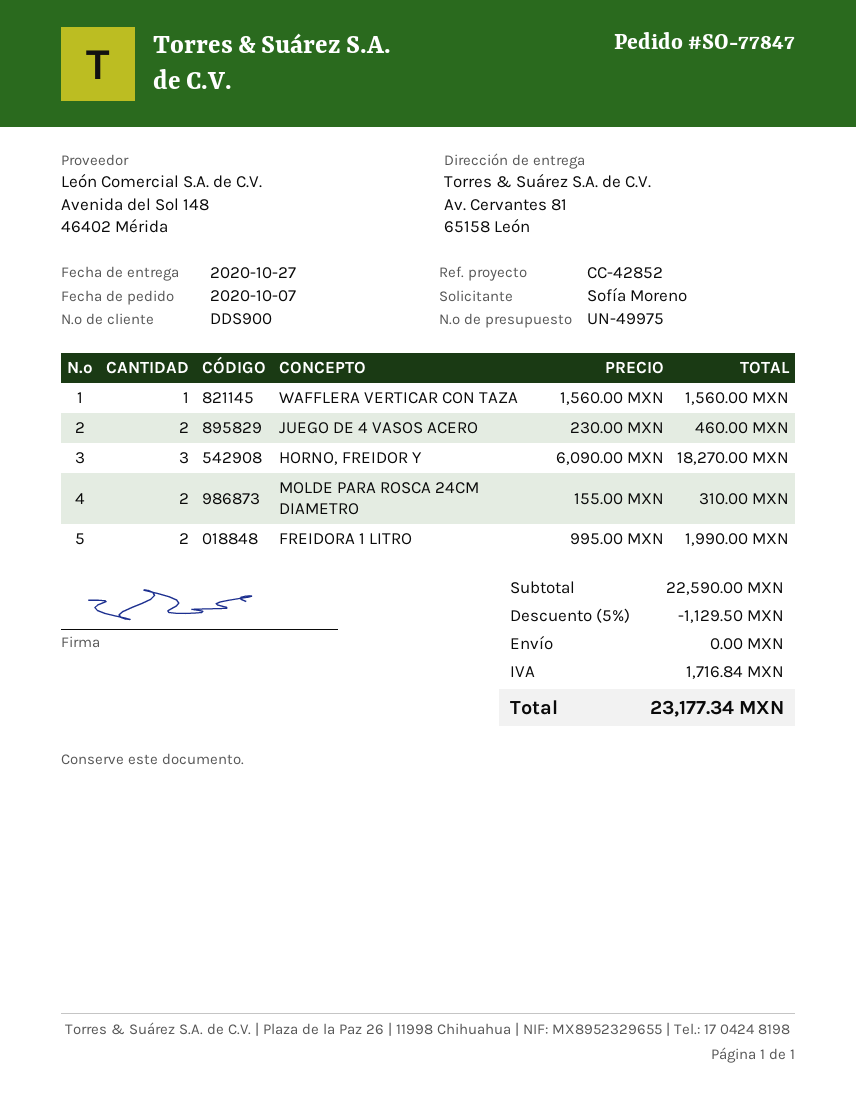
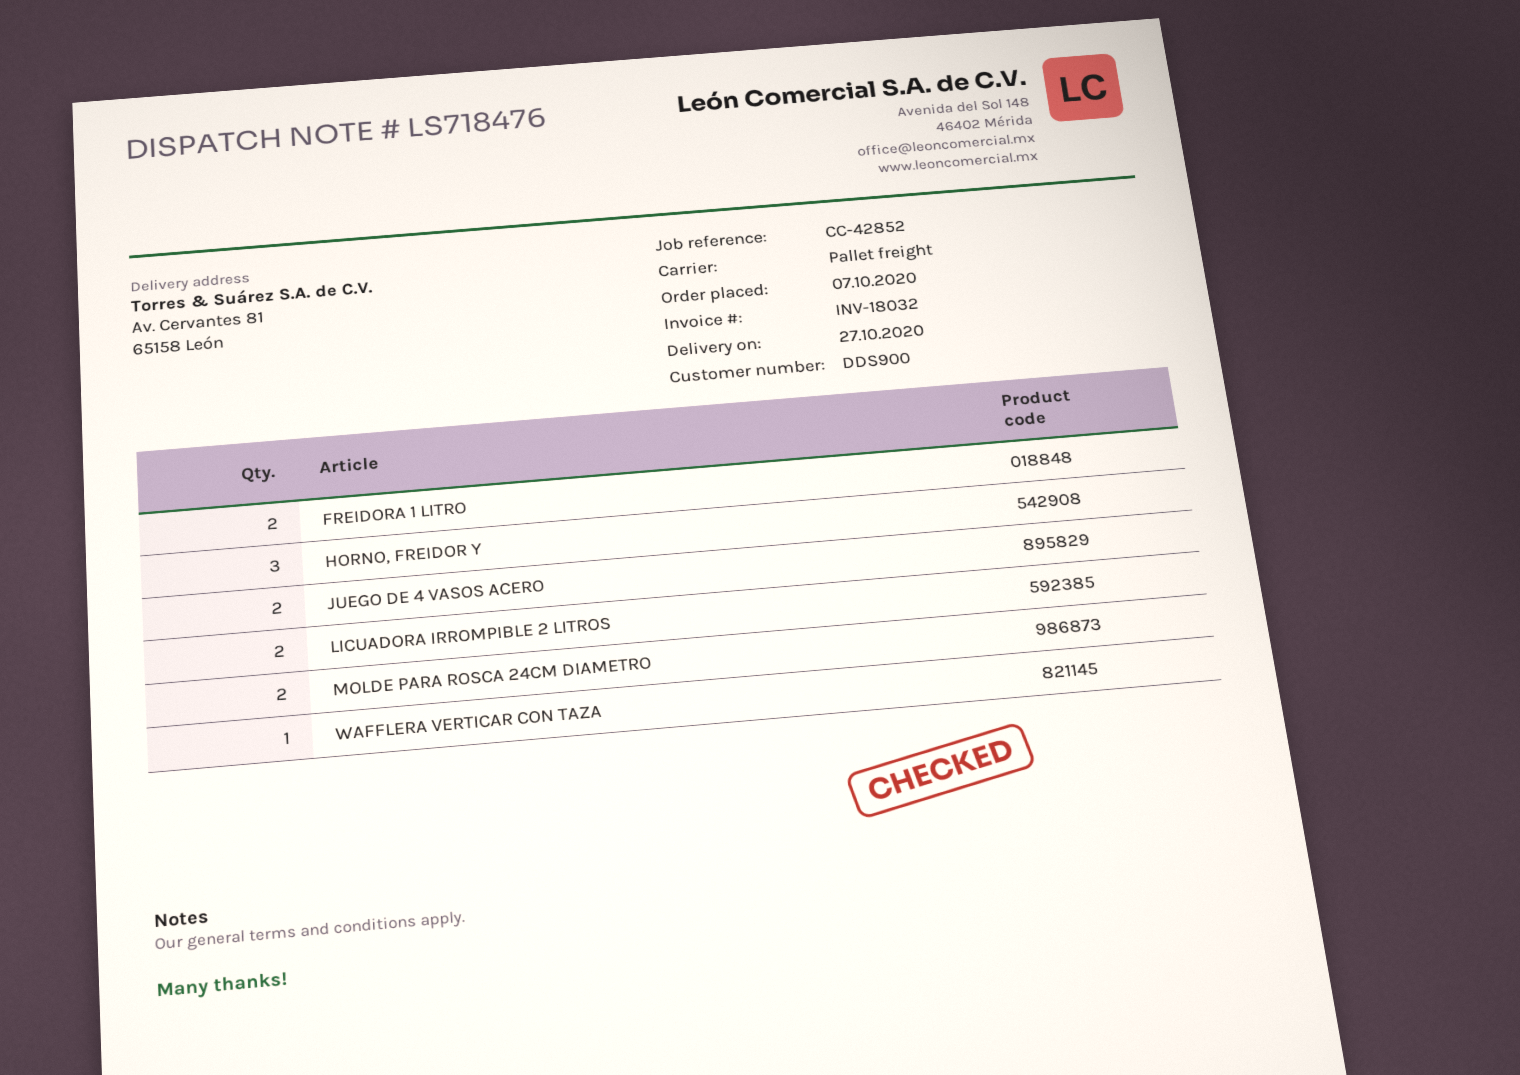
LICUADORA IRROMPIBLE 2 LITROS: none -> 2

